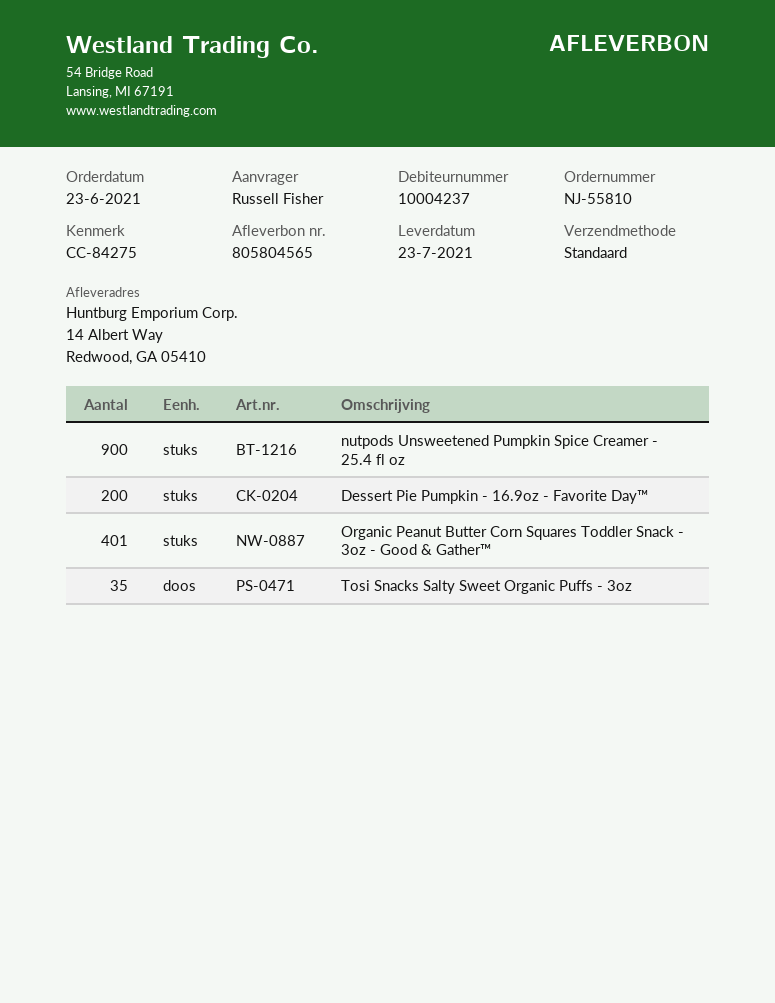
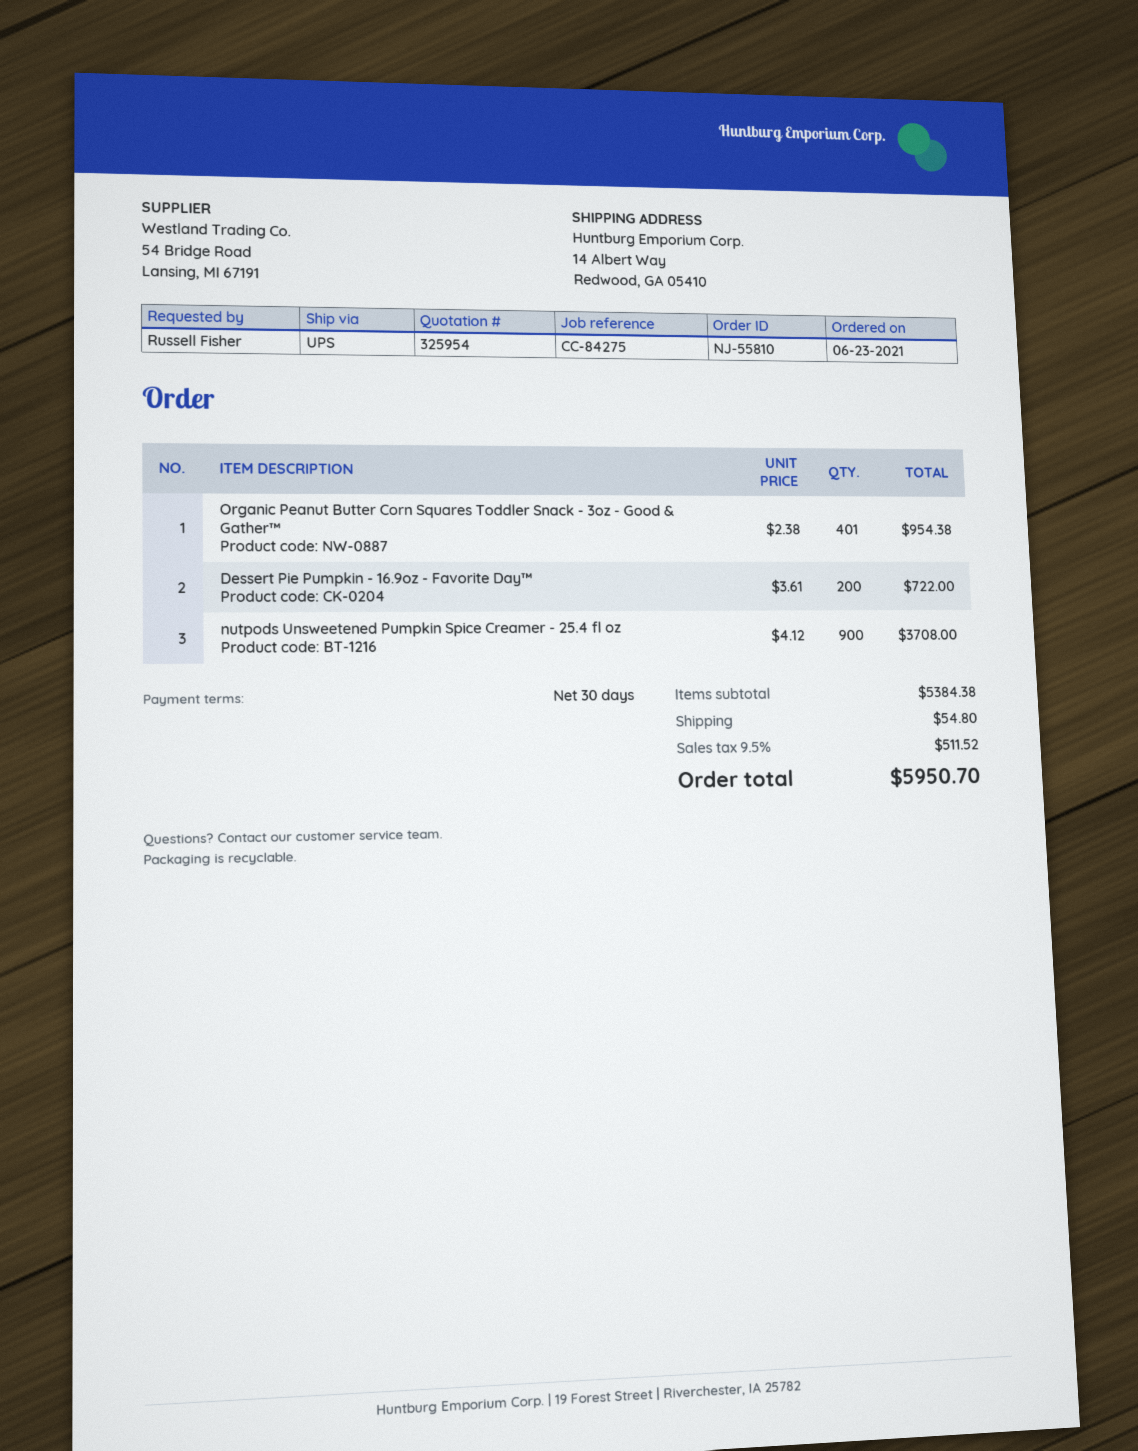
shipping method: standard -> UPS
Tosi Snacks Salty Sweet Organic Puffs - 3oz: 35 -> none

